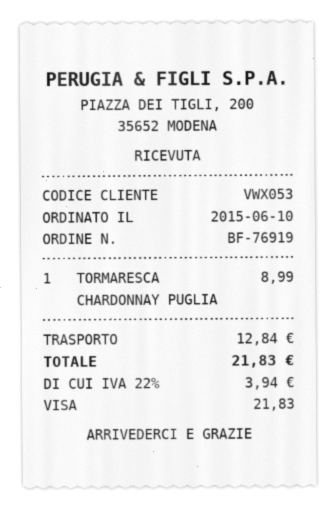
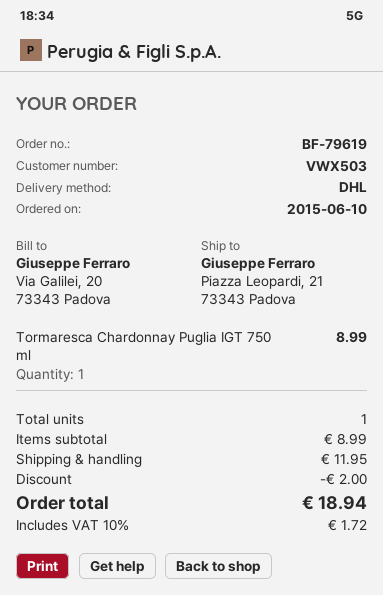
order number: BF-76919 -> BF-79619
customer number: VWX053 -> VWX503
discount: none -> 2.00
shipping: 12.84 -> 11.95
tax: 22% = 3.94 -> 10% = 1.72
total: 21.83 -> 18.94

